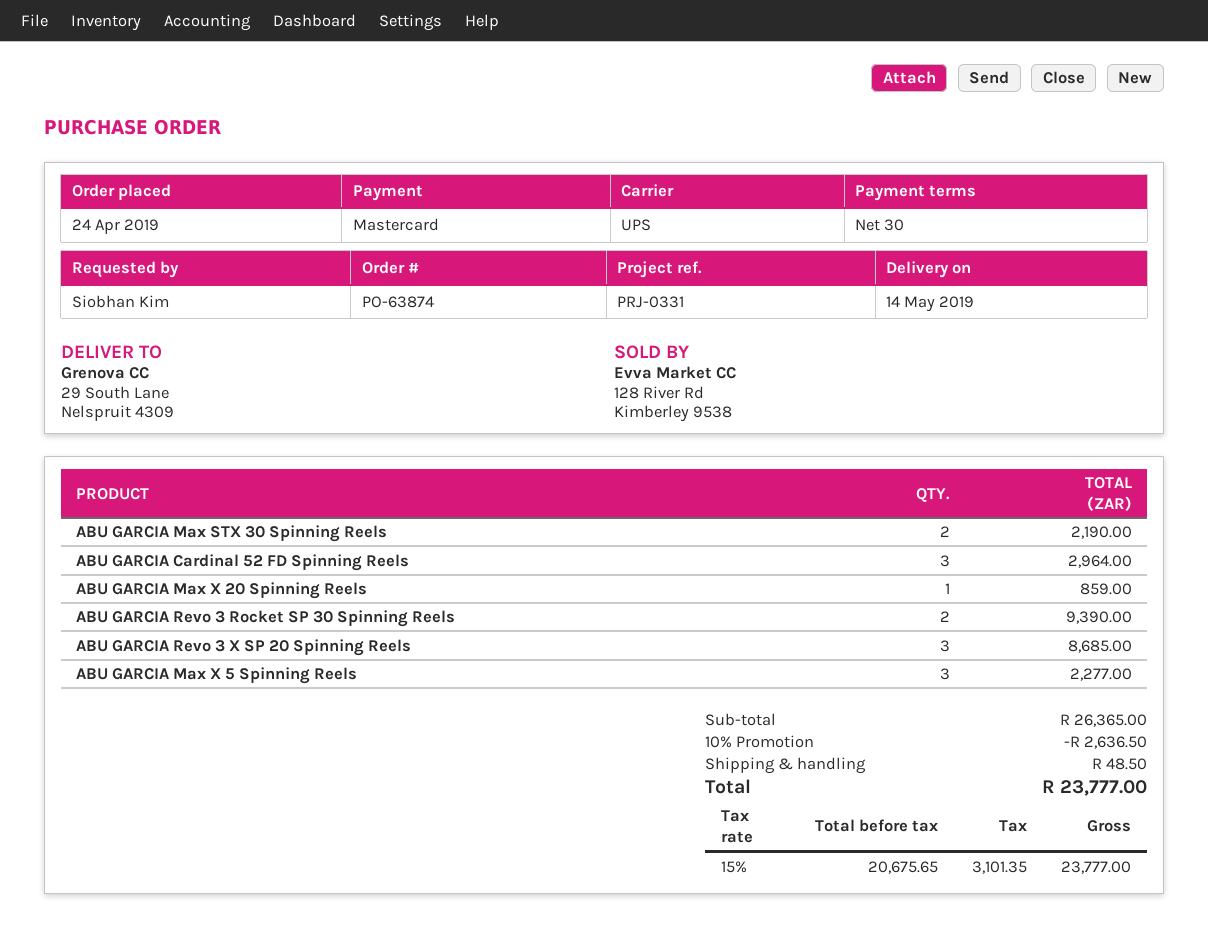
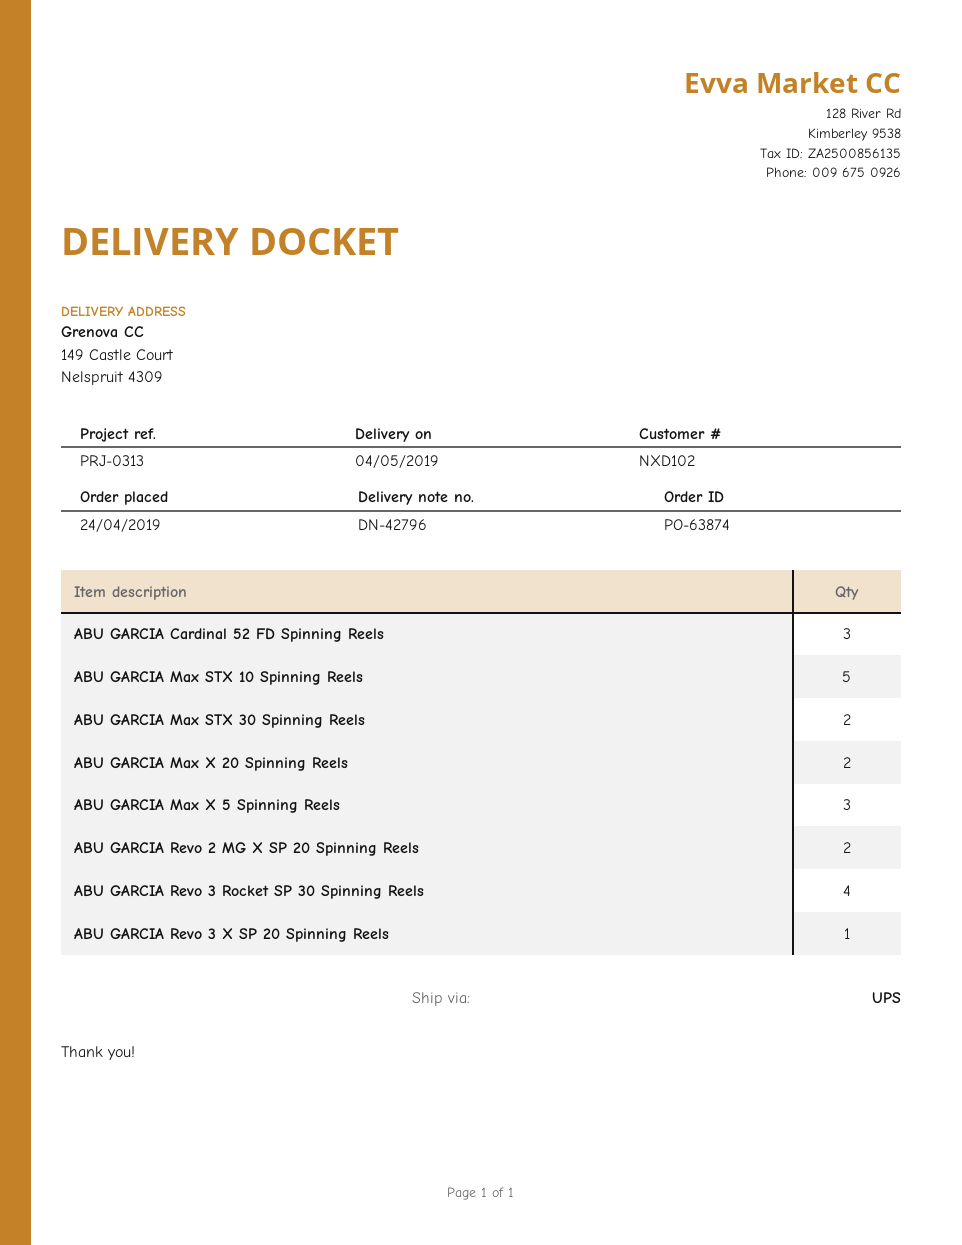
delivery date: 2019-05-14 -> 2019-05-04
reference: PRJ-0331 -> PRJ-0313
ship to: 29 South Lane, Nelspruit 4309 -> 149 Castle Court, Nelspruit 4309
ABU GARCIA Max X 20 Spinning Reels: 1 -> 2
ABU GARCIA Revo 3 Rocket SP 30 Spinning Reels: 2 -> 4
ABU GARCIA Revo 3 X SP 20 Spinning Reels: 3 -> 1
ABU GARCIA Max STX 10 Spinning Reels: none -> 5
ABU GARCIA Revo 2 MG X SP 20 Spinning Reels: none -> 2

